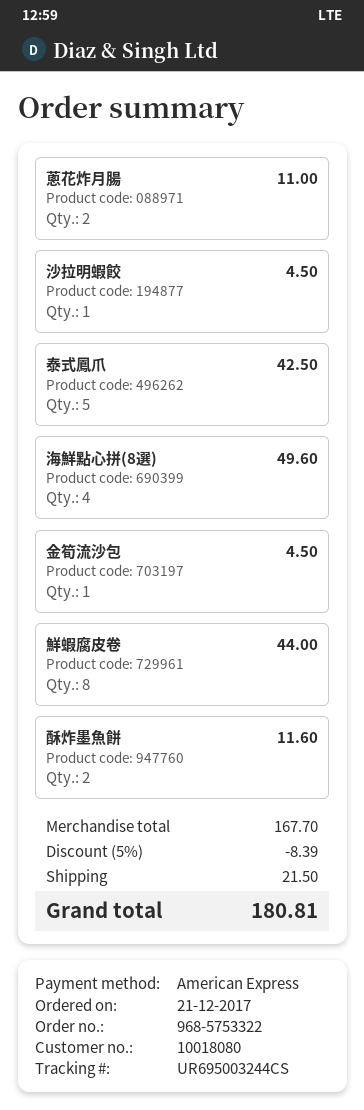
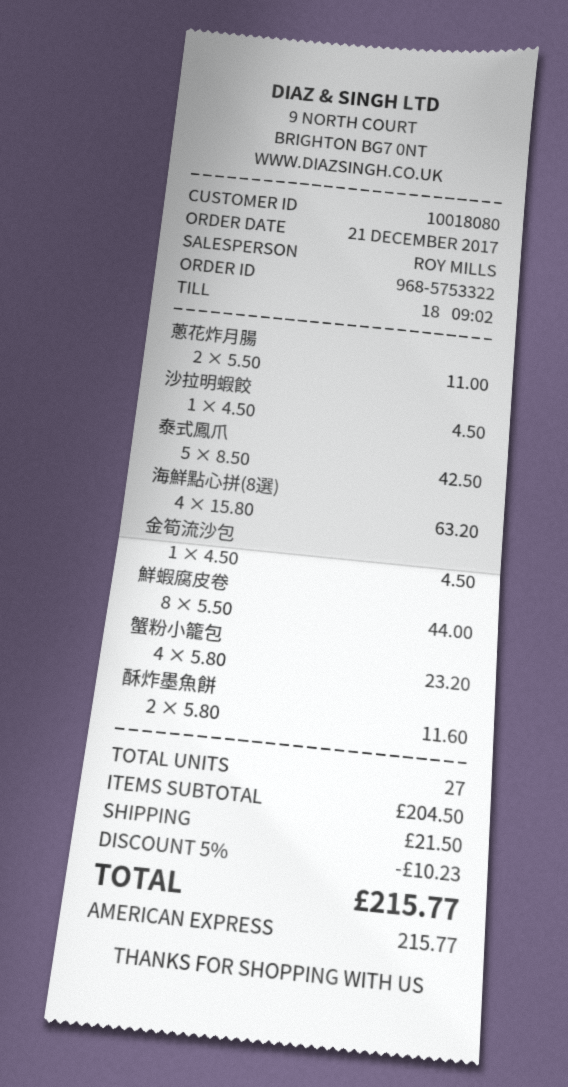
海鮮點心拼(8選): 4 for 49.60 -> 4 for 63.20
蟹粉小籠包: none -> 4 for 23.20
subtotal: 167.70 -> 204.50
discount: 5% = 8.39 -> 5% = 10.23
total: 180.81 -> 215.77

